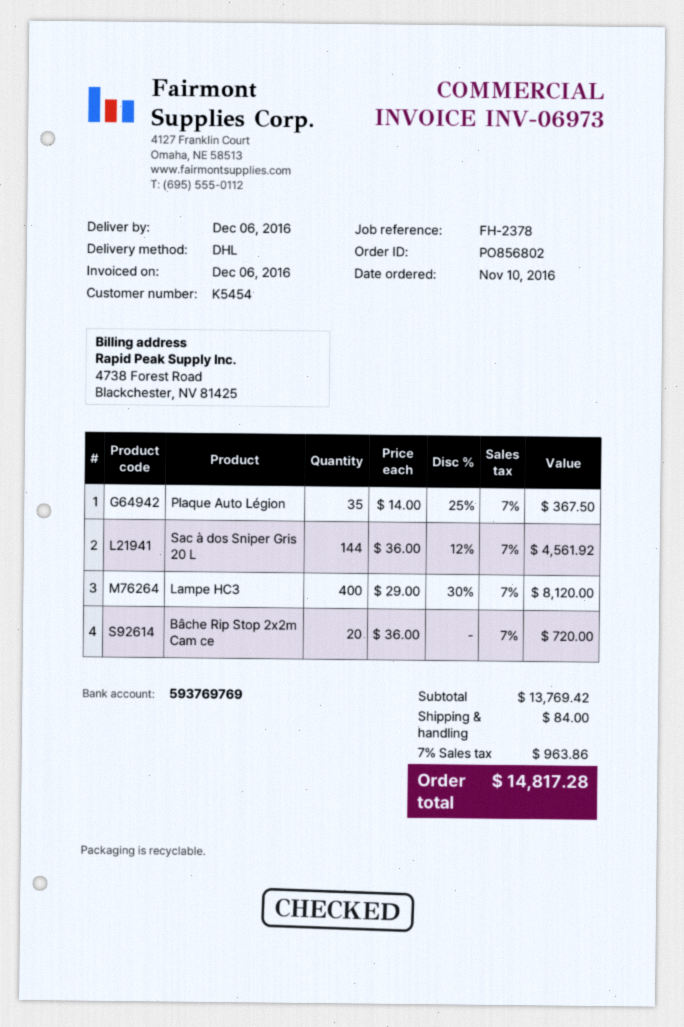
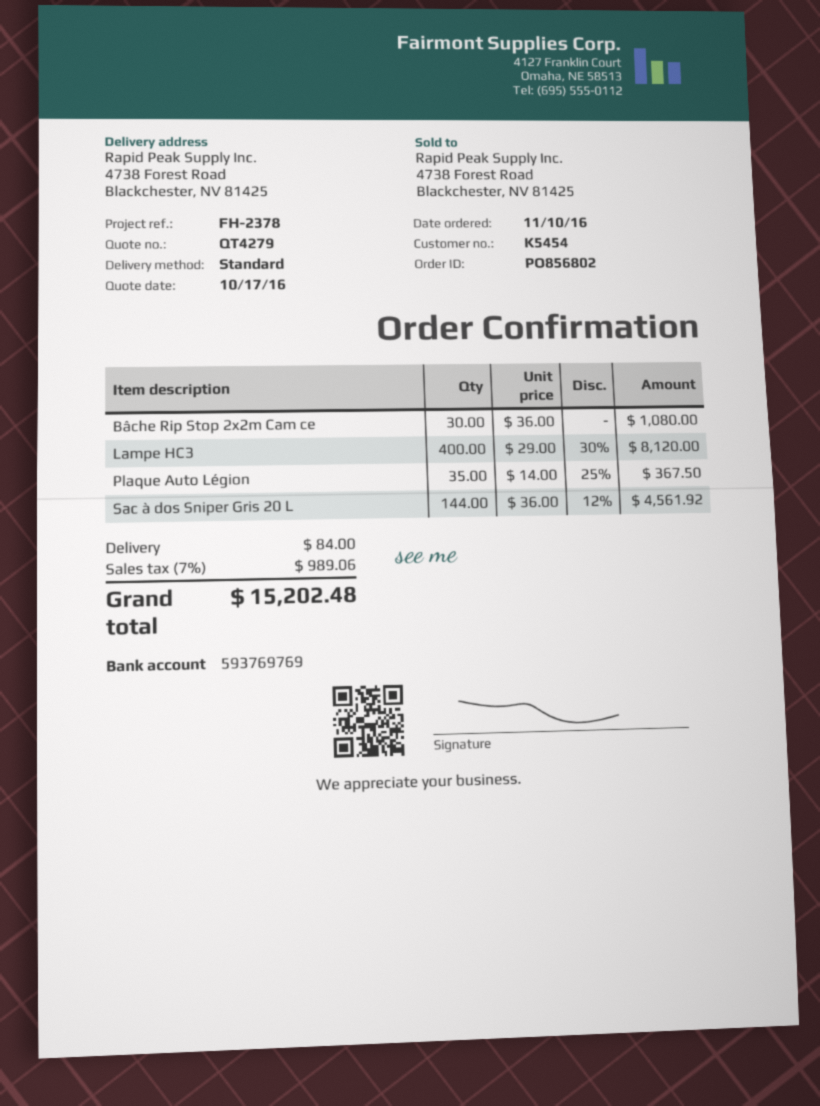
shipping method: DHL -> standard
Bâche Rip Stop 2x2m Cam ce: 20 x 36.00 = 720.00 -> 30 x 36.00 = 1080.00
tax: 7% = 963.86 -> 7% = 989.06
total: 14817.28 -> 15202.48

